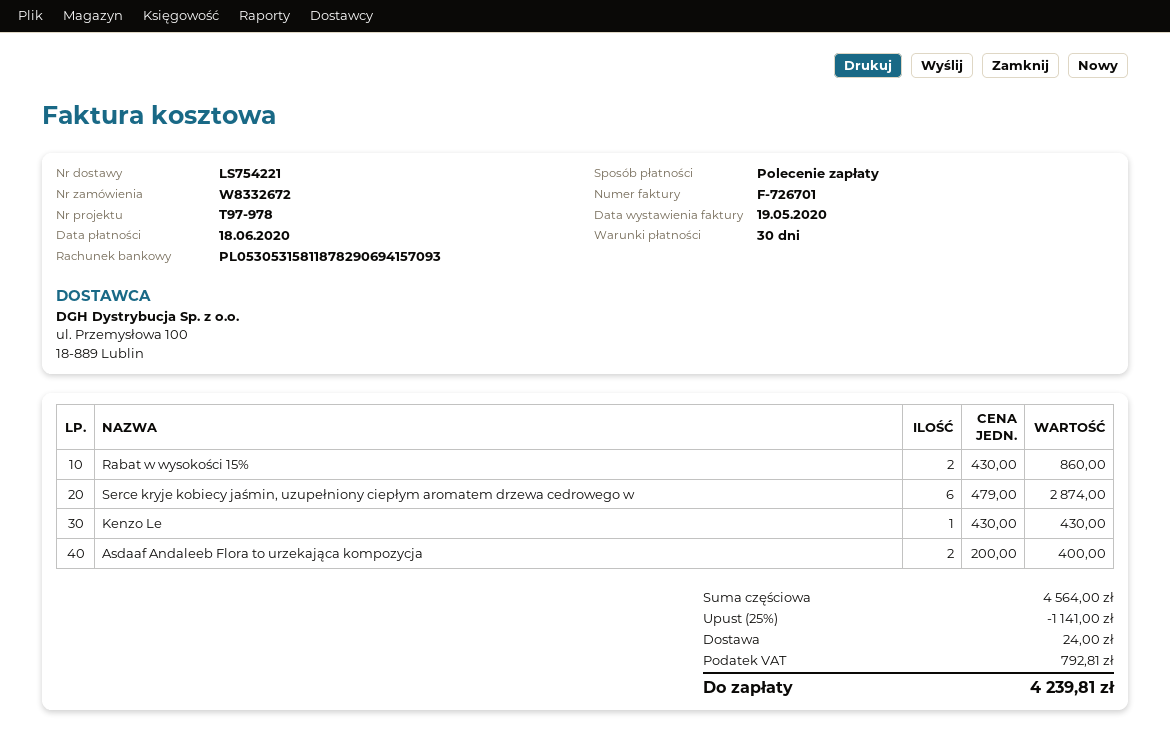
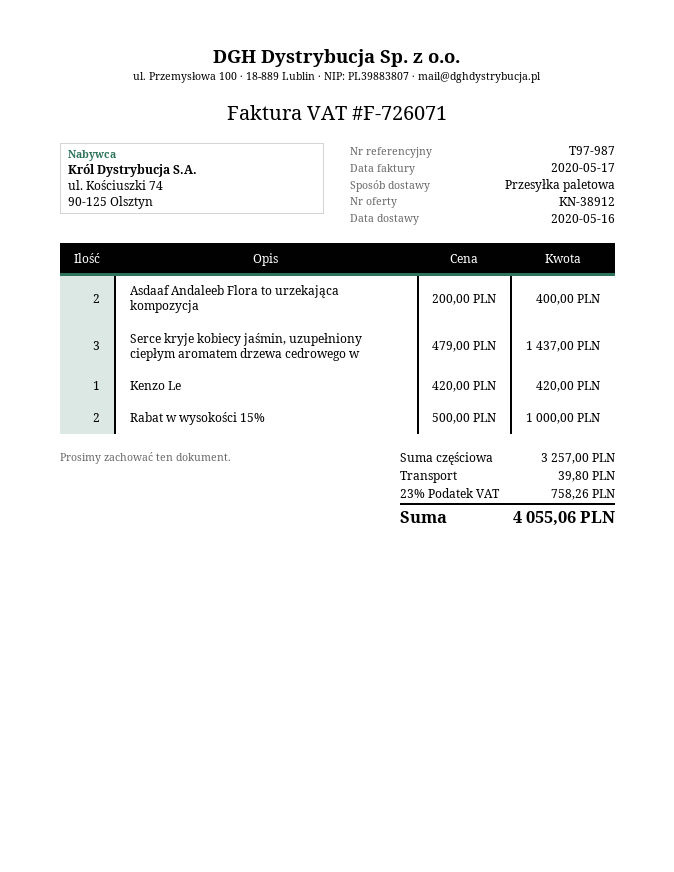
invoice number: F-726701 -> F-726071
invoice date: 2020-05-19 -> 2020-05-17
reference: T97-978 -> T97-987
Rabat w wysokości 15%: 2 x 430.00 = 860.00 -> 2 x 500.00 = 1000.00
Serce kryje kobiecy jaśmin, uzupełniony ciepłym aromatem drzewa cedrowego w: 6 x 479.00 = 2874.00 -> 3 x 479.00 = 1437.00
Kenzo Le: 1 x 430.00 = 430.00 -> 1 x 420.00 = 420.00
subtotal: 4564.00 -> 3257.00
discount: 25% = 1141.00 -> none
shipping: 24.00 -> 39.80
tax: 792.81 -> 758.26
total: 4239.81 -> 4055.06

